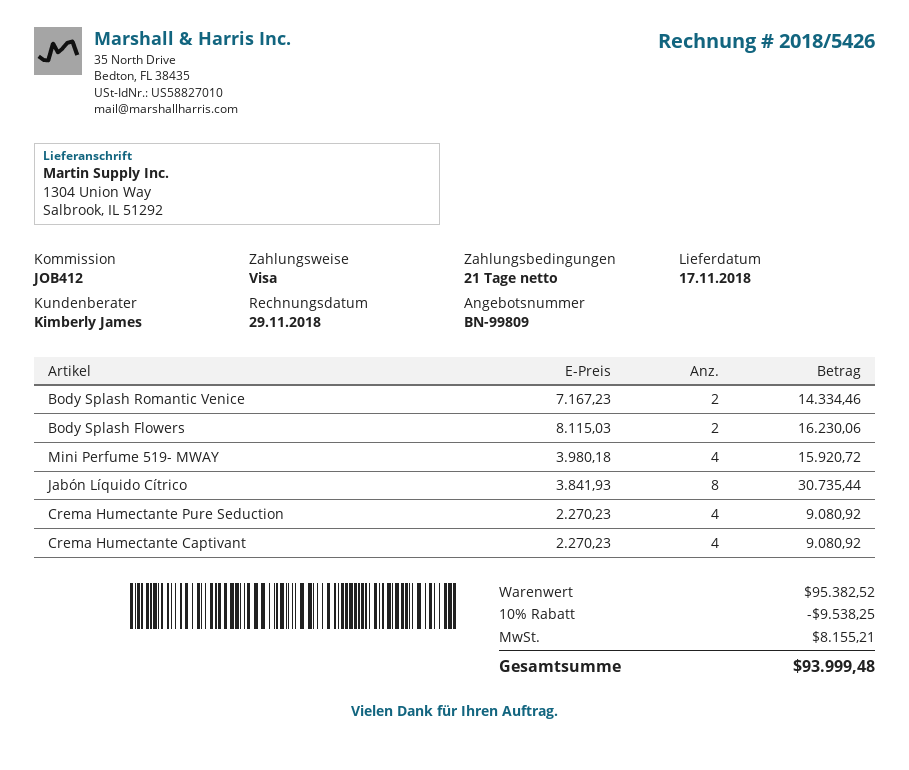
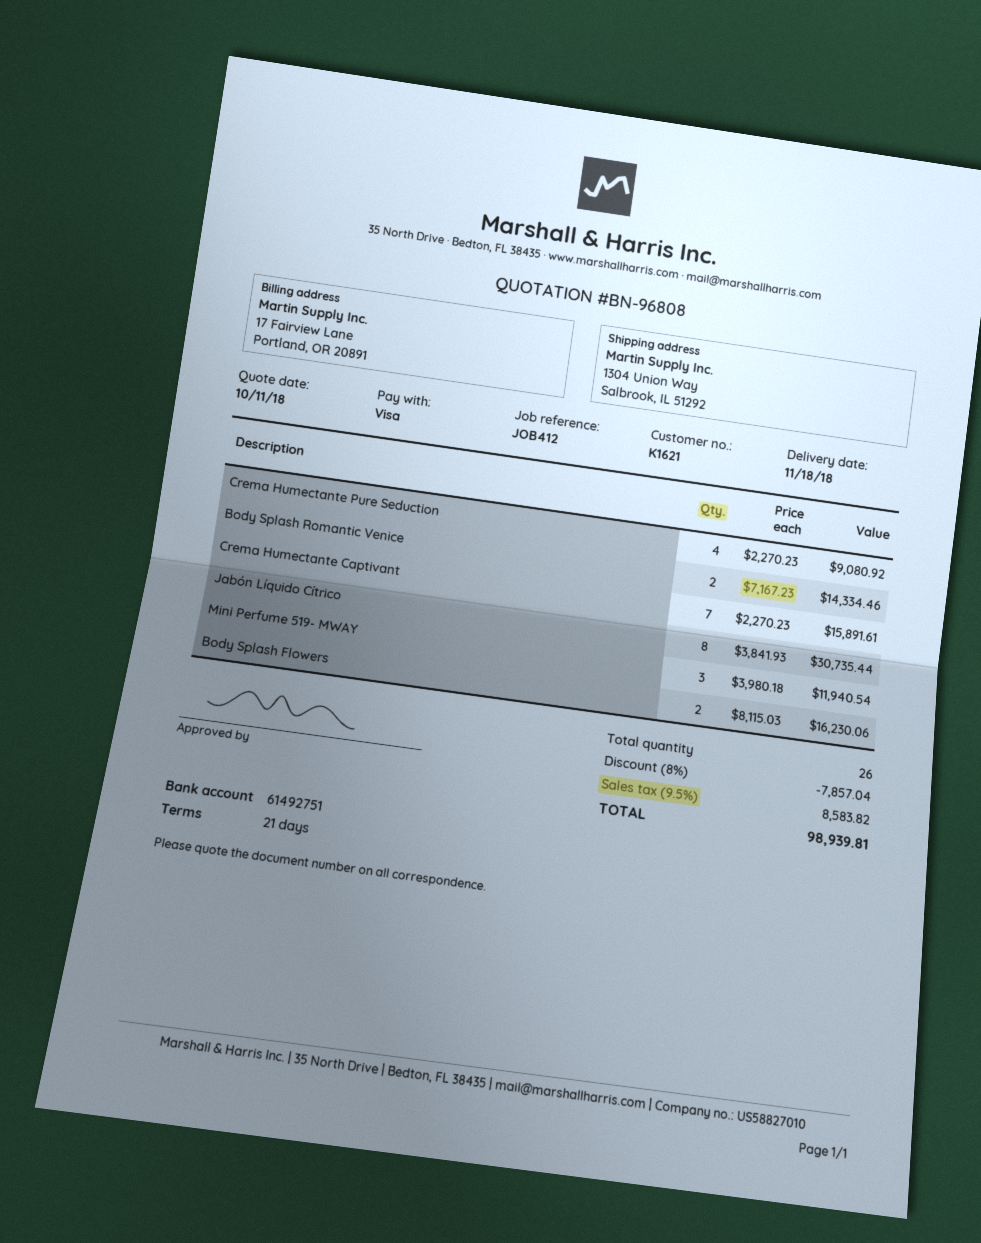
quote number: BN-99809 -> BN-96808
delivery date: 2018-11-17 -> 2018-11-18
Mini Perfume 519- MWAY: 4 x 3980.18 = 15920.72 -> 3 x 3980.18 = 11940.54
Crema Humectante Captivant: 4 x 2270.23 = 9080.92 -> 7 x 2270.23 = 15891.61
discount: 10% = 9538.25 -> 8% = 7857.04
tax: 8155.21 -> 8583.82
total: 93999.48 -> 98939.81

